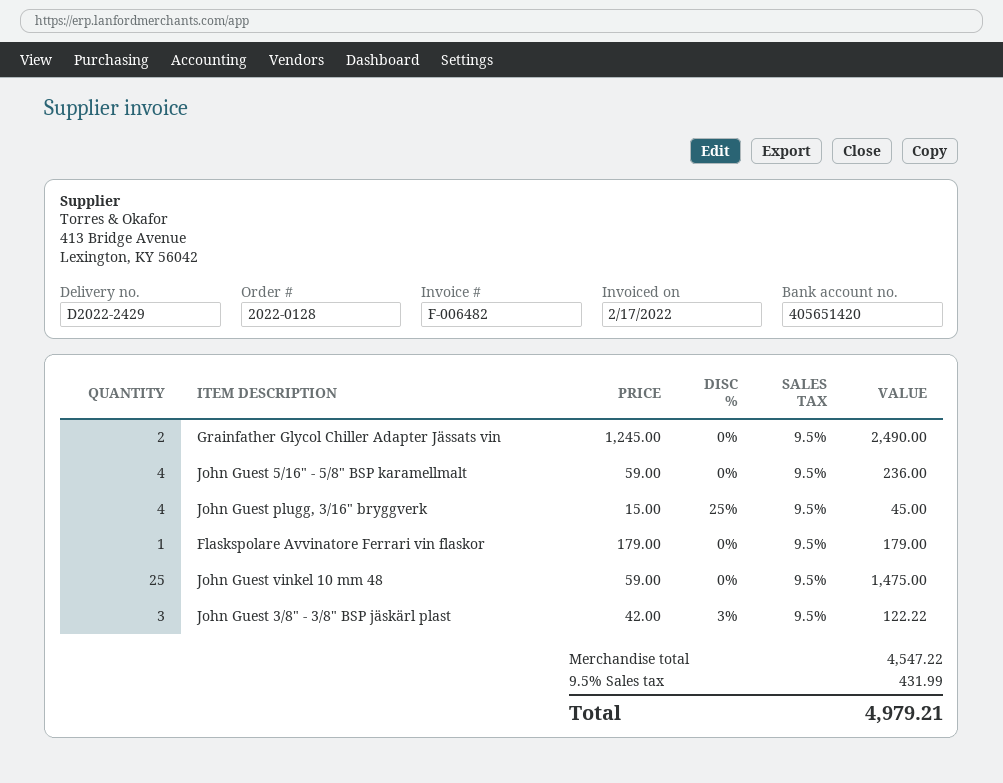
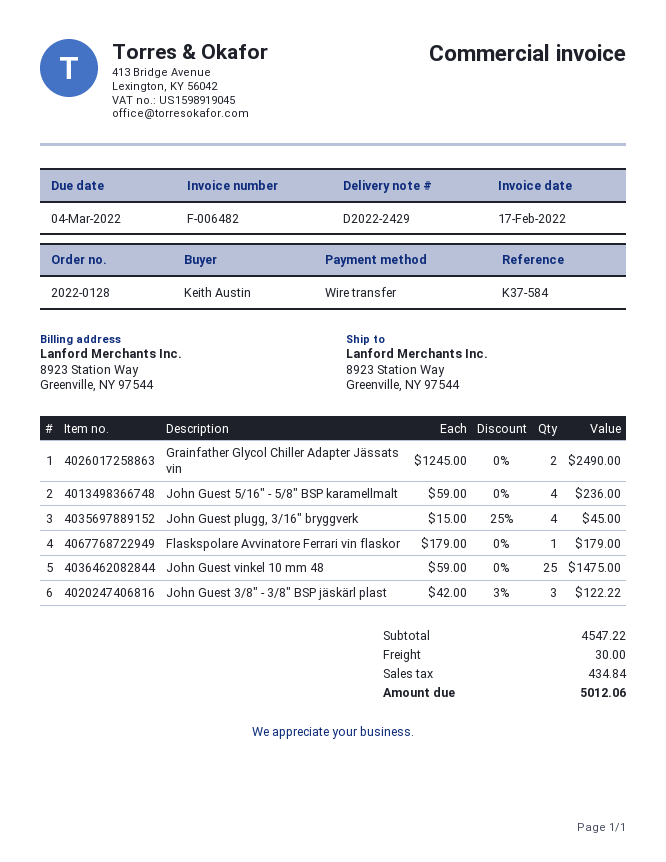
shipping: none -> 30.00
tax: 431.99 -> 434.84
total: 4979.21 -> 5012.06

